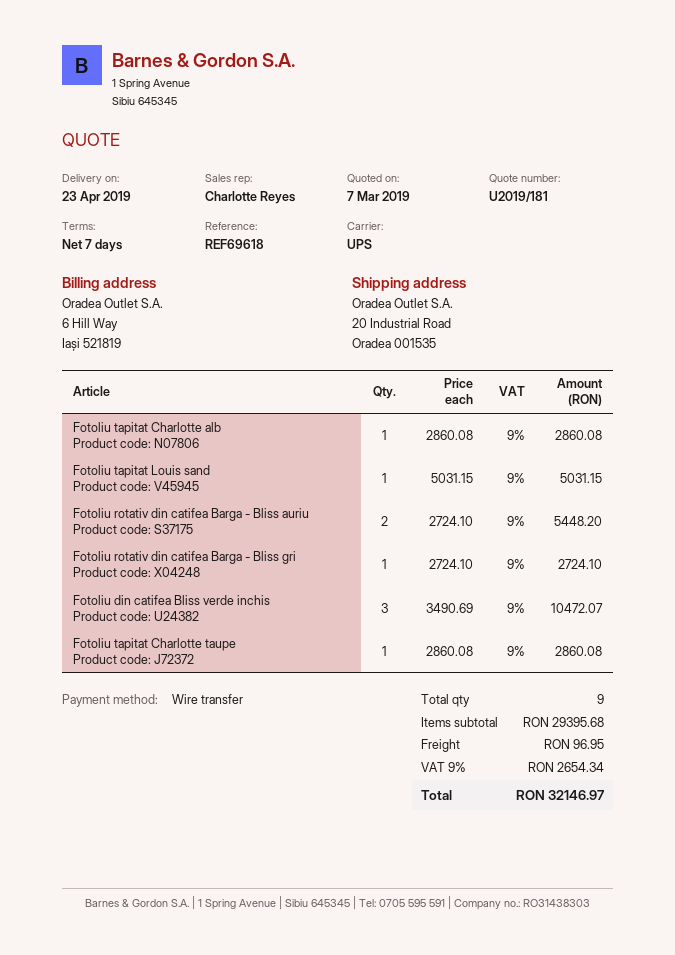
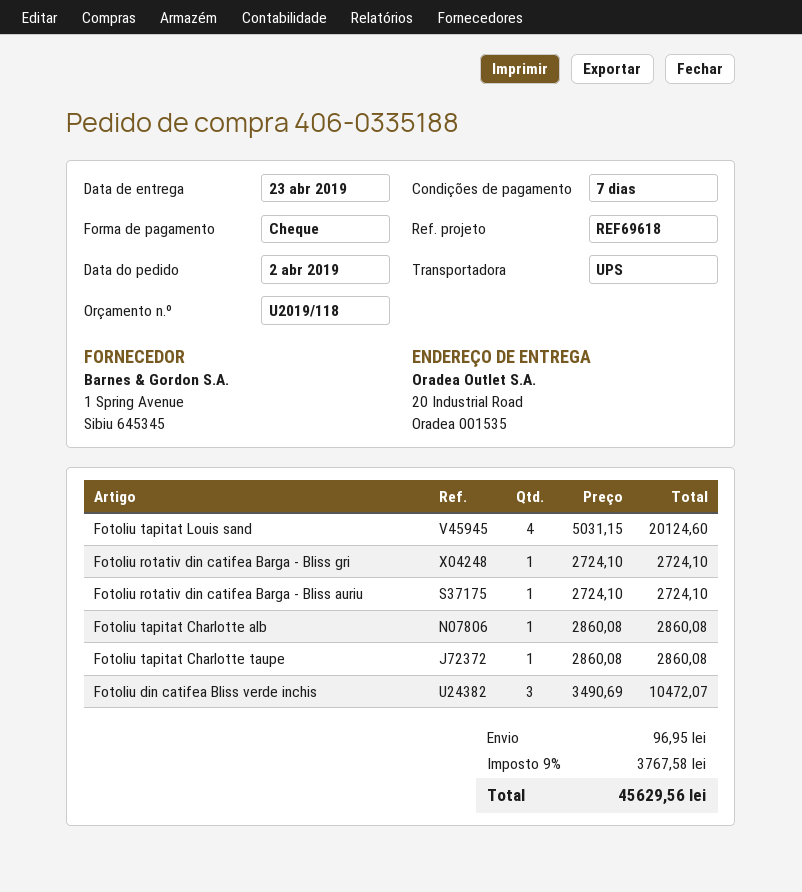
quote number: U2019/181 -> U2019/118
payment method: bank transfer -> cheque
Fotoliu tapitat Louis sand: 1 x 5031.15 = 5031.15 -> 4 x 5031.15 = 20124.60
Fotoliu rotativ din catifea Barga - Bliss auriu: 2 x 2724.10 = 5448.20 -> 1 x 2724.10 = 2724.10
tax: 9% = 2654.34 -> 9% = 3767.58
total: 32146.97 -> 45629.56

